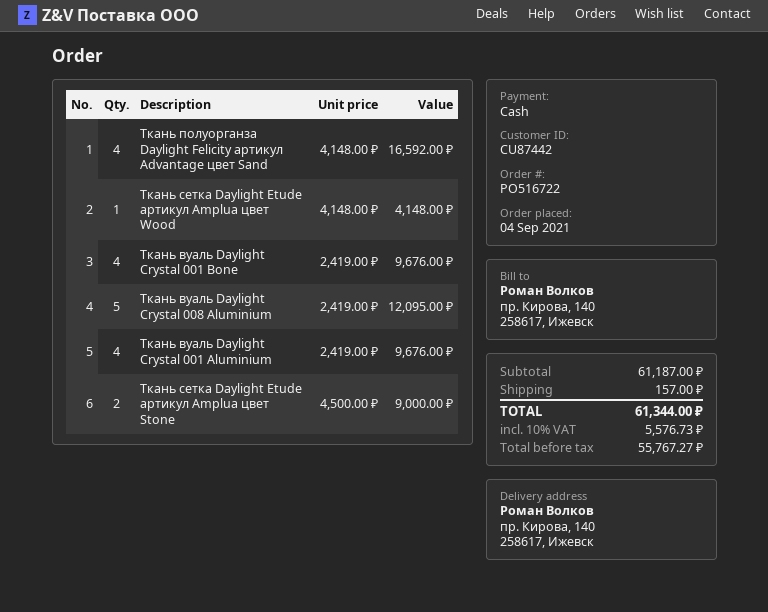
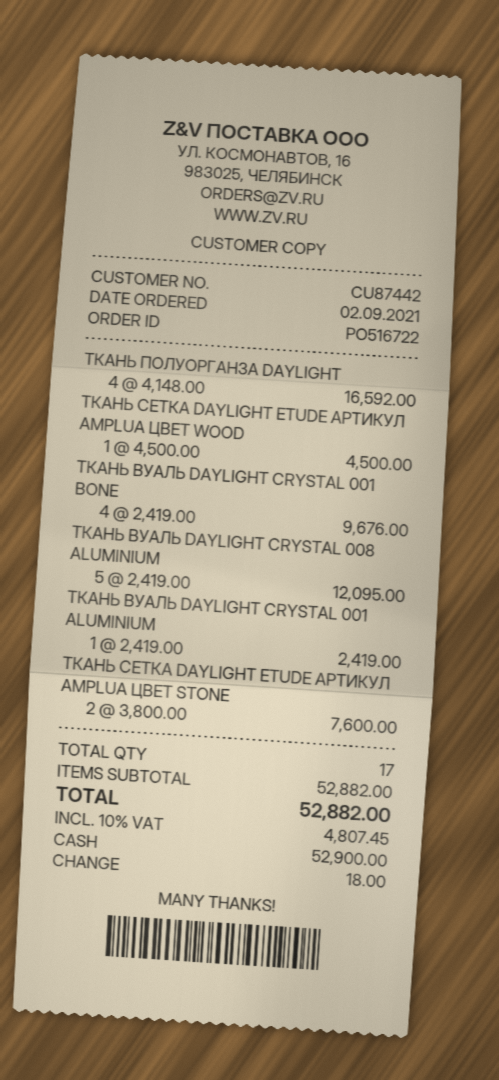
order date: 2021-09-04 -> 2021-09-02
Ткань сетка Daylight Etude артикул Amplua цвет Wood: 1 x 4148.00 = 4148.00 -> 1 x 4500.00 = 4500.00
Ткань вуаль Daylight Crystal 001 Aluminium: 4 x 2419.00 = 9676.00 -> 1 x 2419.00 = 2419.00
Ткань сетка Daylight Etude артикул Amplua цвет Stone: 2 x 4500.00 = 9000.00 -> 2 x 3800.00 = 7600.00
subtotal: 61187.00 -> 52882.00
shipping: 157.00 -> none
tax: 10% = 5576.73 -> 10% = 4807.45
total: 61344.00 -> 52882.00

